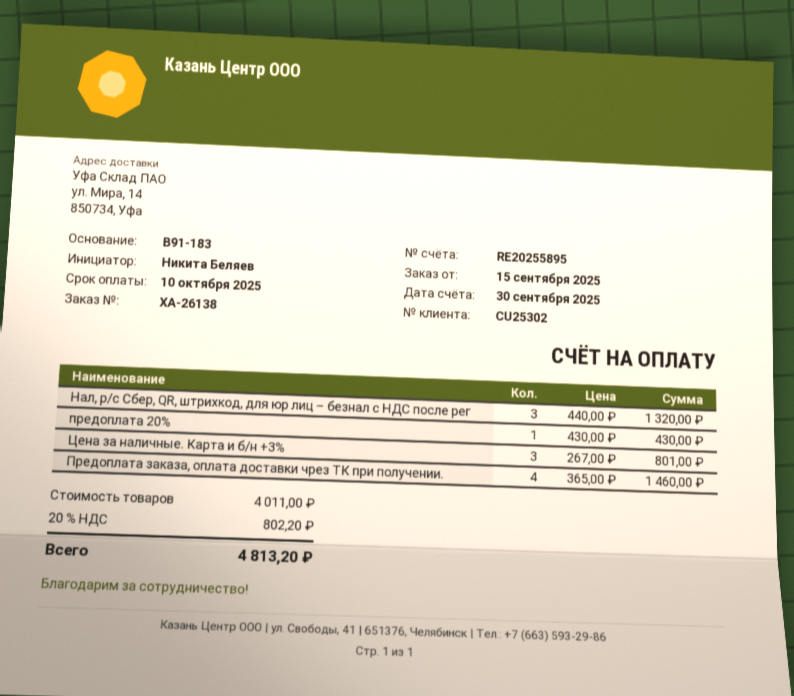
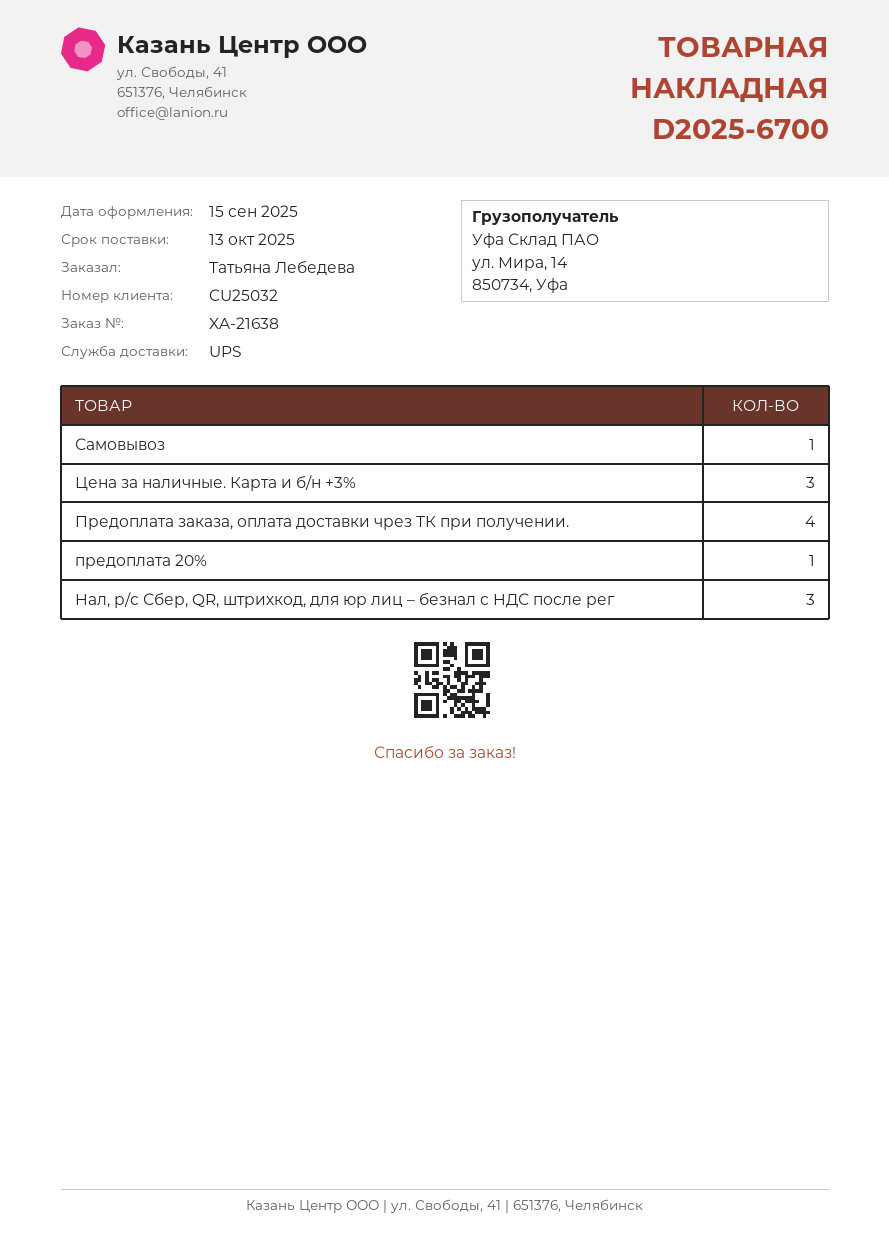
order number: XA-26138 -> XA-21638
customer number: CU25302 -> CU25032
ordered by: Никита Беляев -> Татьяна Лебедева
Самовывоз: none -> 1

